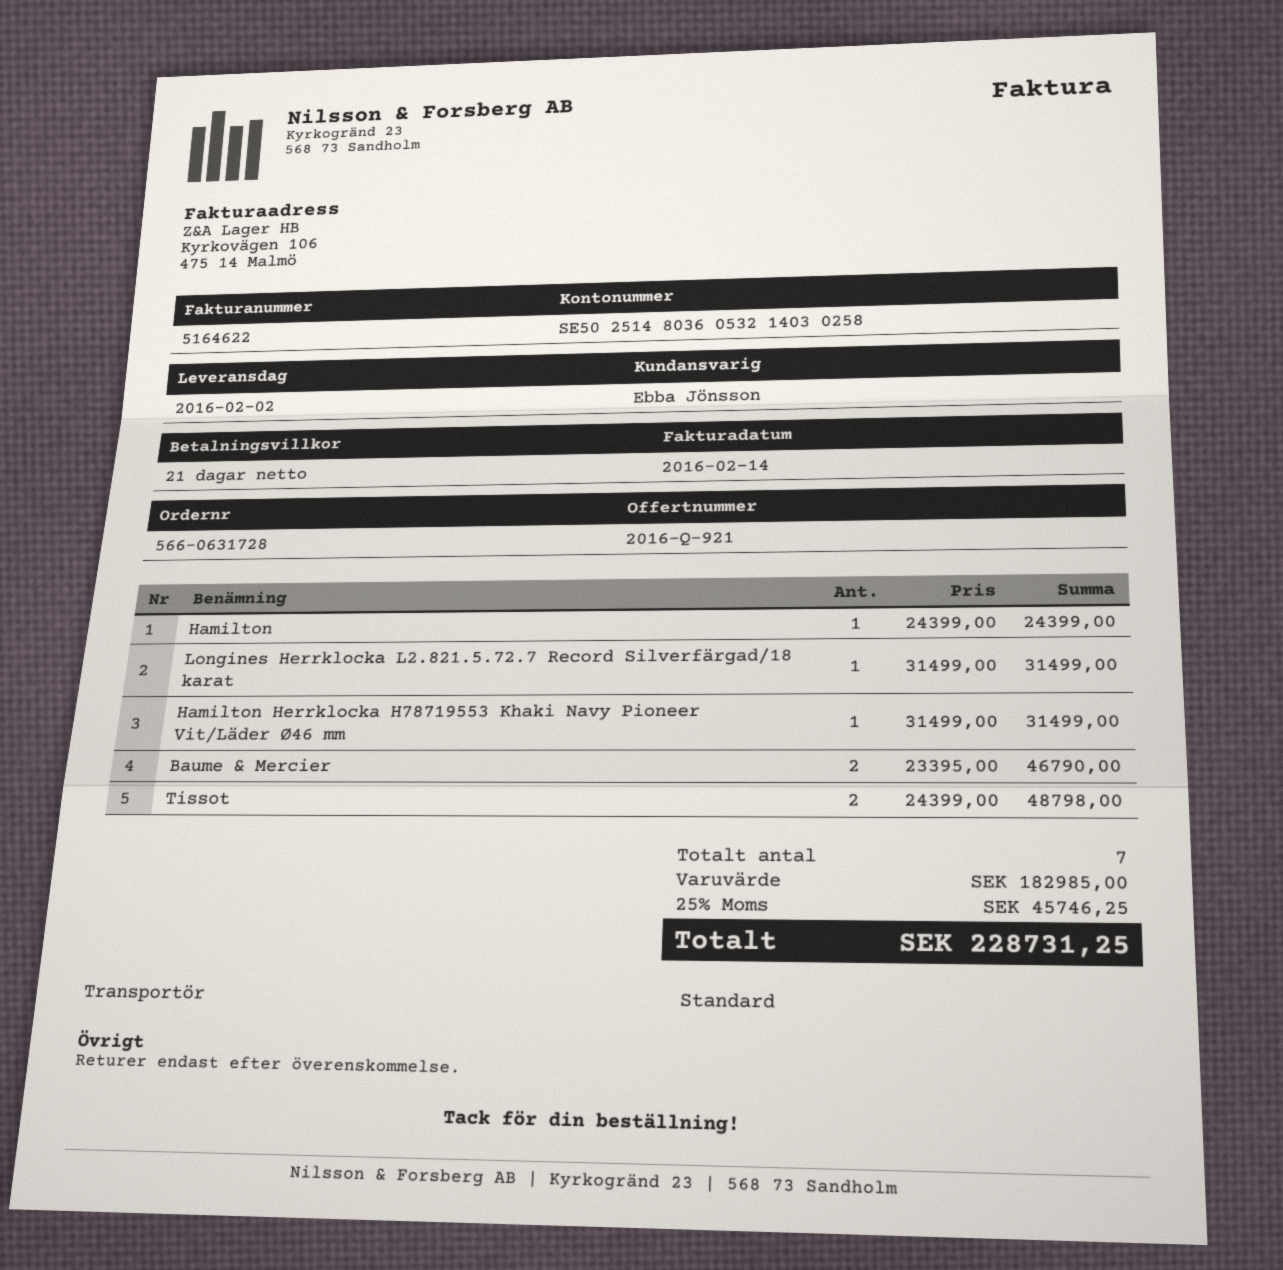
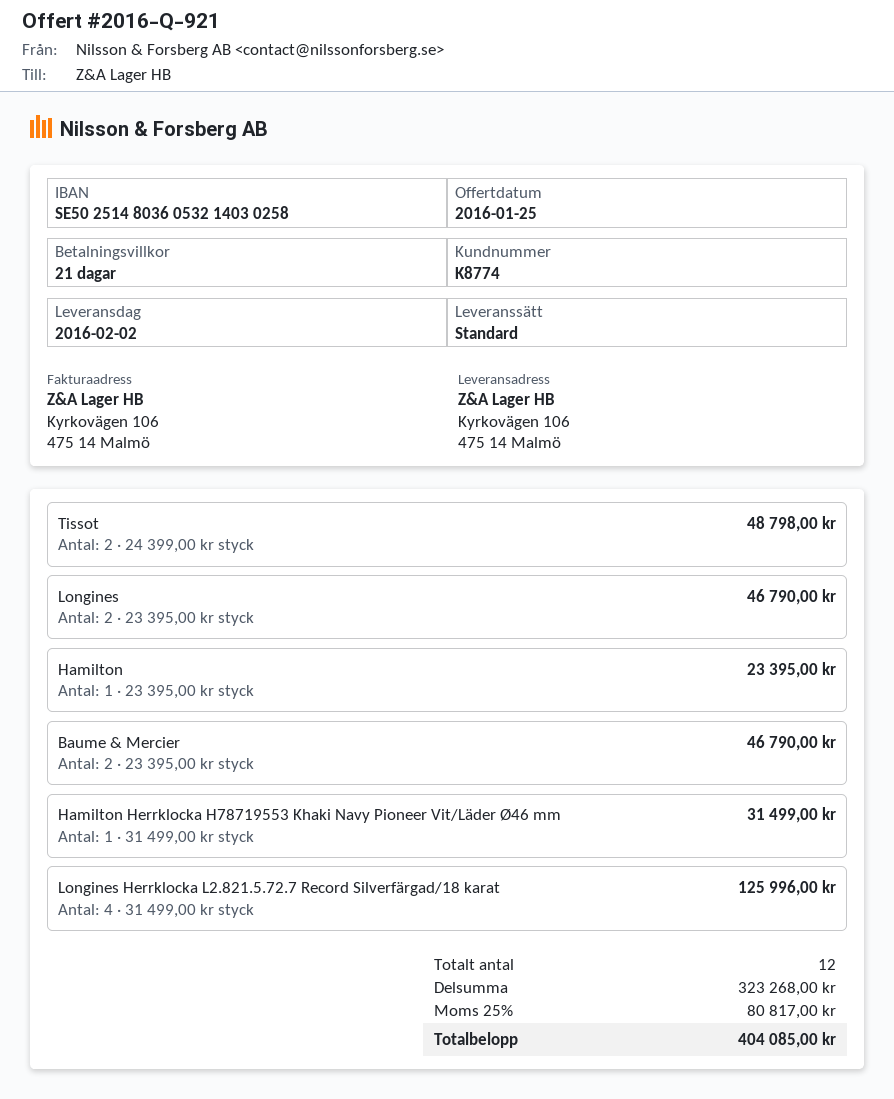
Hamilton: 1 x 24399.00 = 24399.00 -> 1 x 23395.00 = 23395.00
Longines Herrklocka L2.821.5.72.7 Record Silverfärgad/18 karat: 1 x 31499.00 = 31499.00 -> 4 x 31499.00 = 125996.00
Longines: none -> 2 x 23395.00 = 46790.00
total quantity: 7 -> 12
subtotal: 182985.00 -> 323268.00
tax: 25% = 45746.25 -> 25% = 80817.00
total: 228731.25 -> 404085.00

